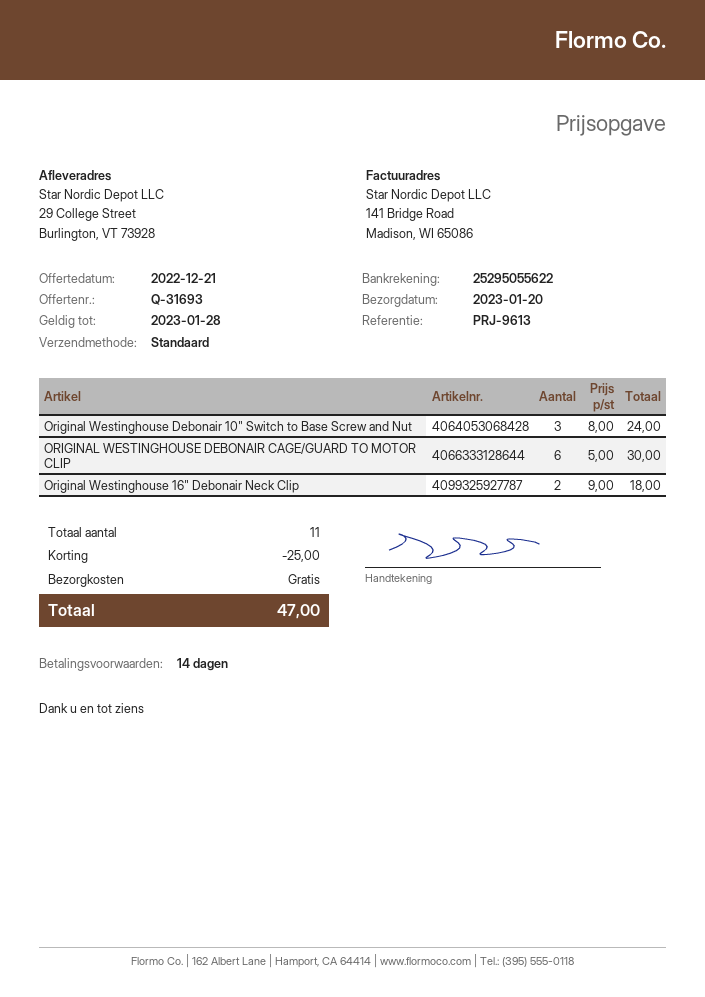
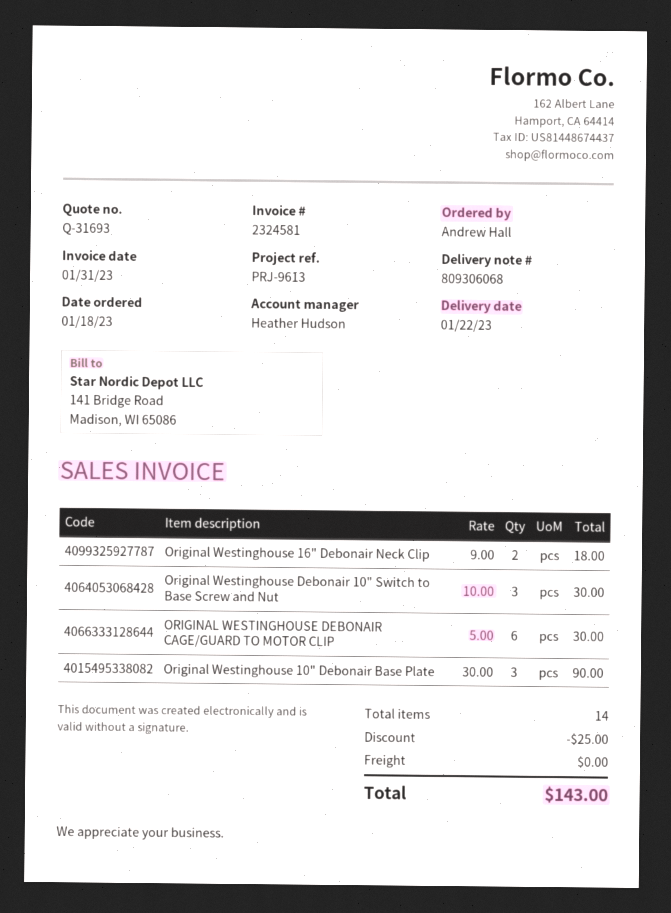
delivery date: 2023-01-20 -> 2023-01-22
Original Westinghouse Debonair 10" Switch to Base Screw and Nut: 3 x 8.00 = 24.00 -> 3 x 10.00 = 30.00
Original Westinghouse 10" Debonair Base Plate: none -> 3 x 30.00 = 90.00
total quantity: 11 -> 14
total: 47.00 -> 143.00

